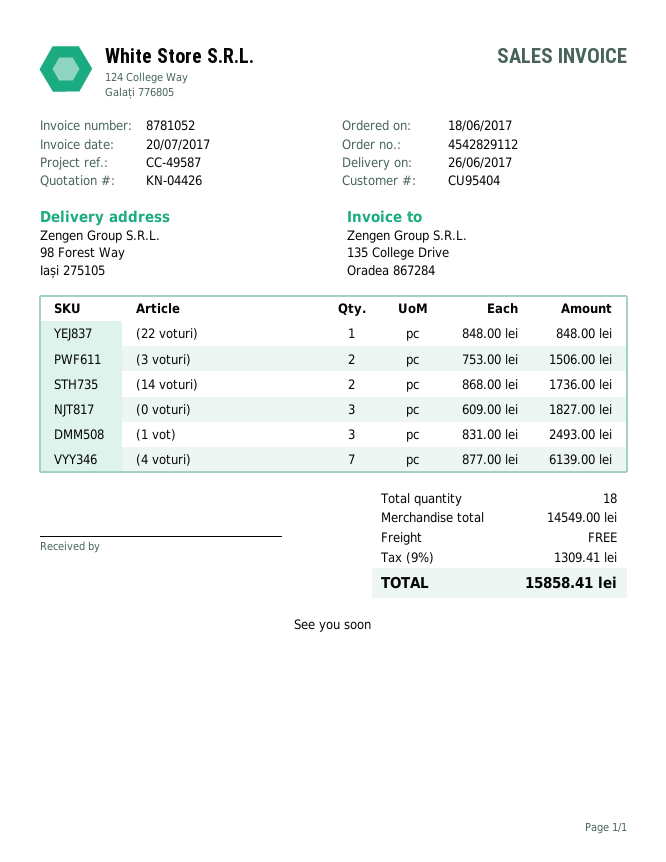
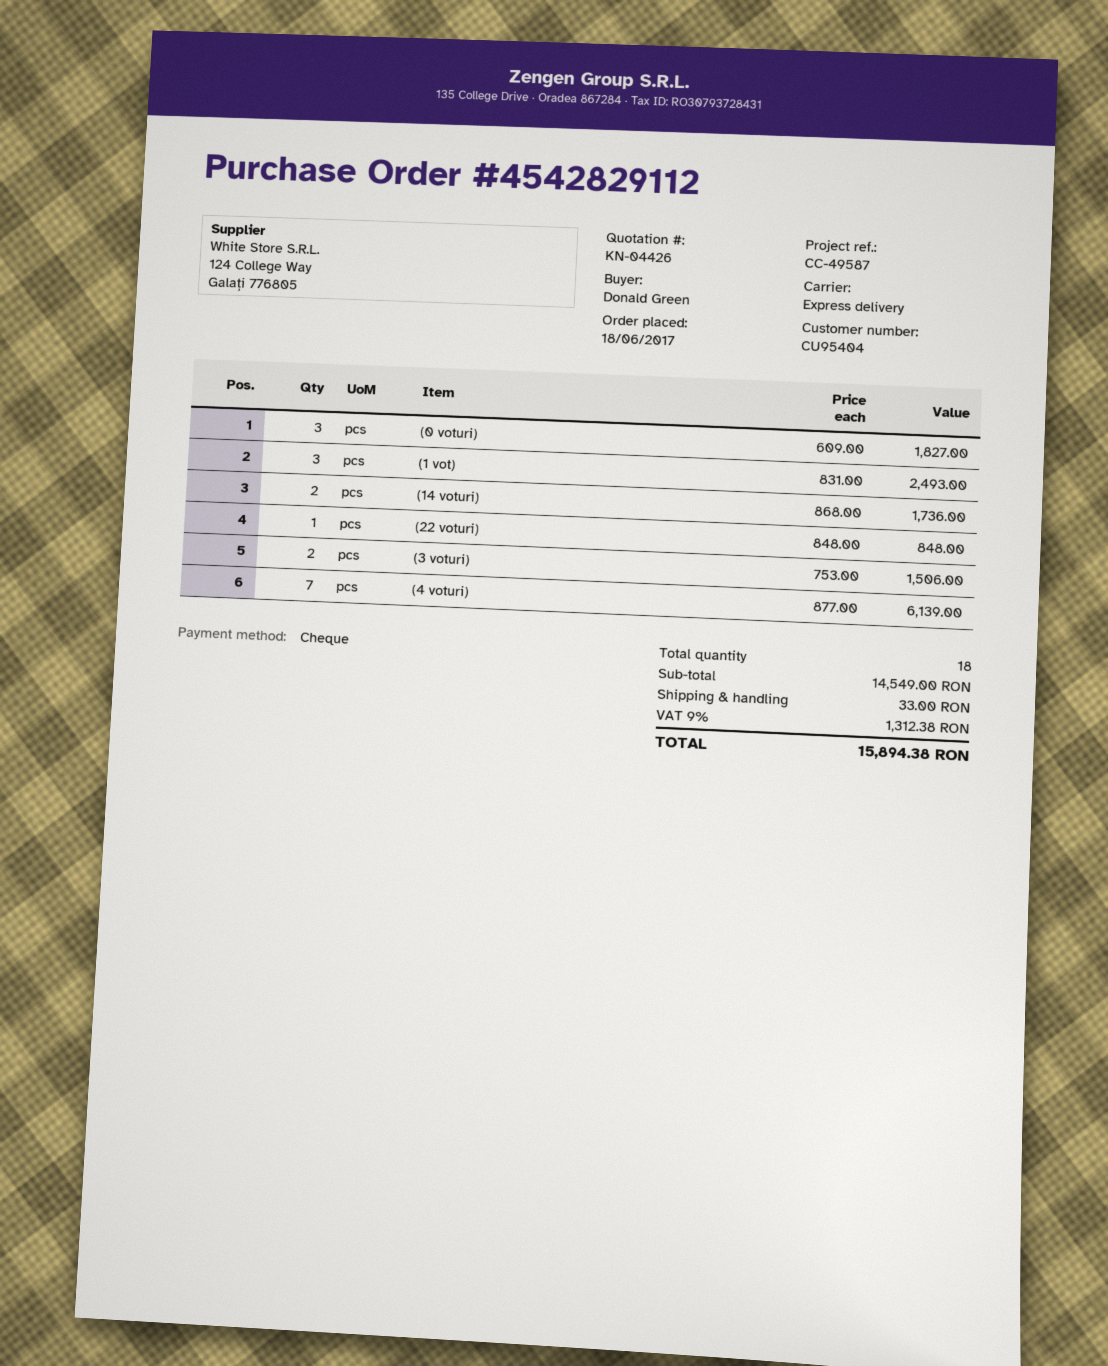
shipping: 0.00 -> 33.00
tax: 9% = 1309.41 -> 9% = 1312.38
total: 15858.41 -> 15894.38

